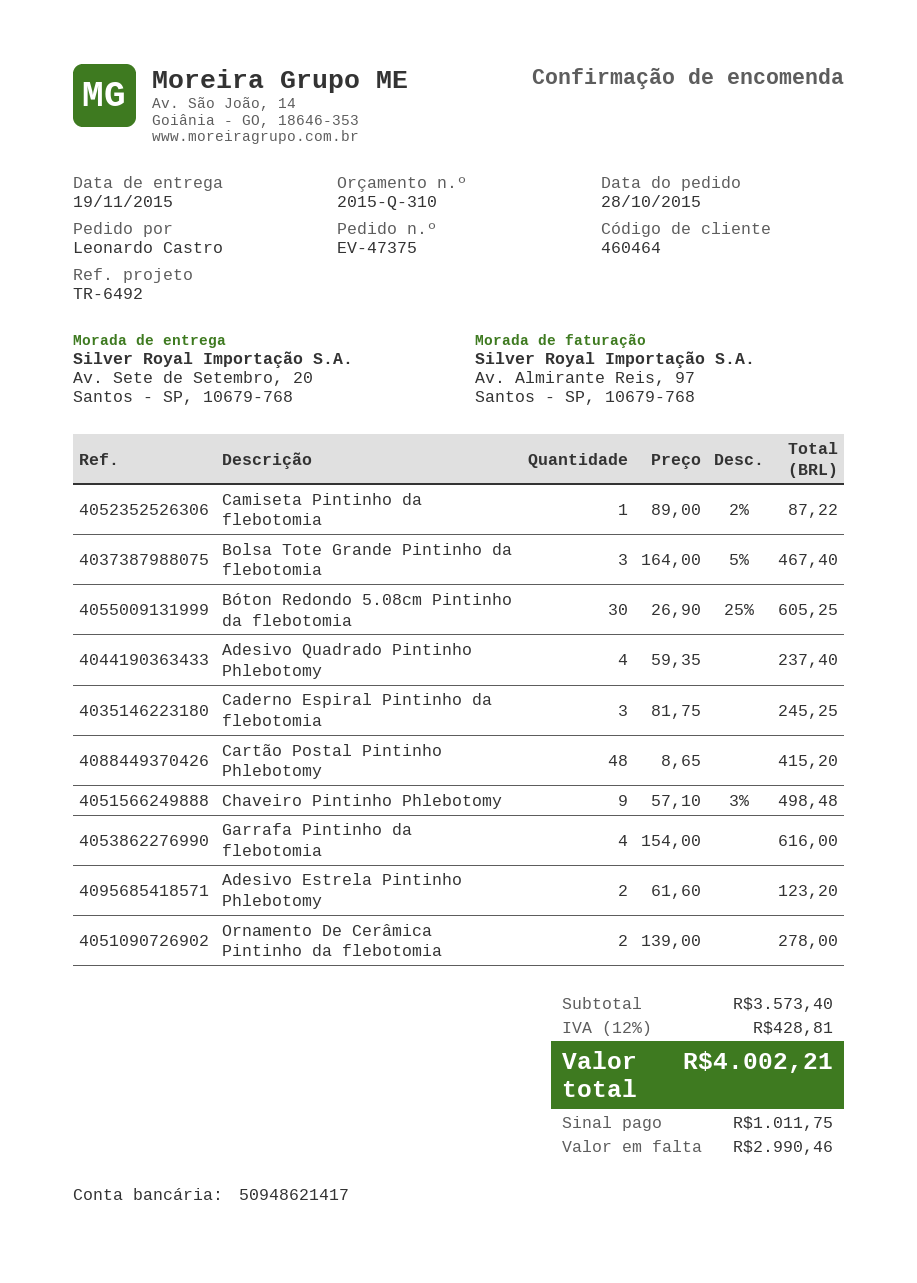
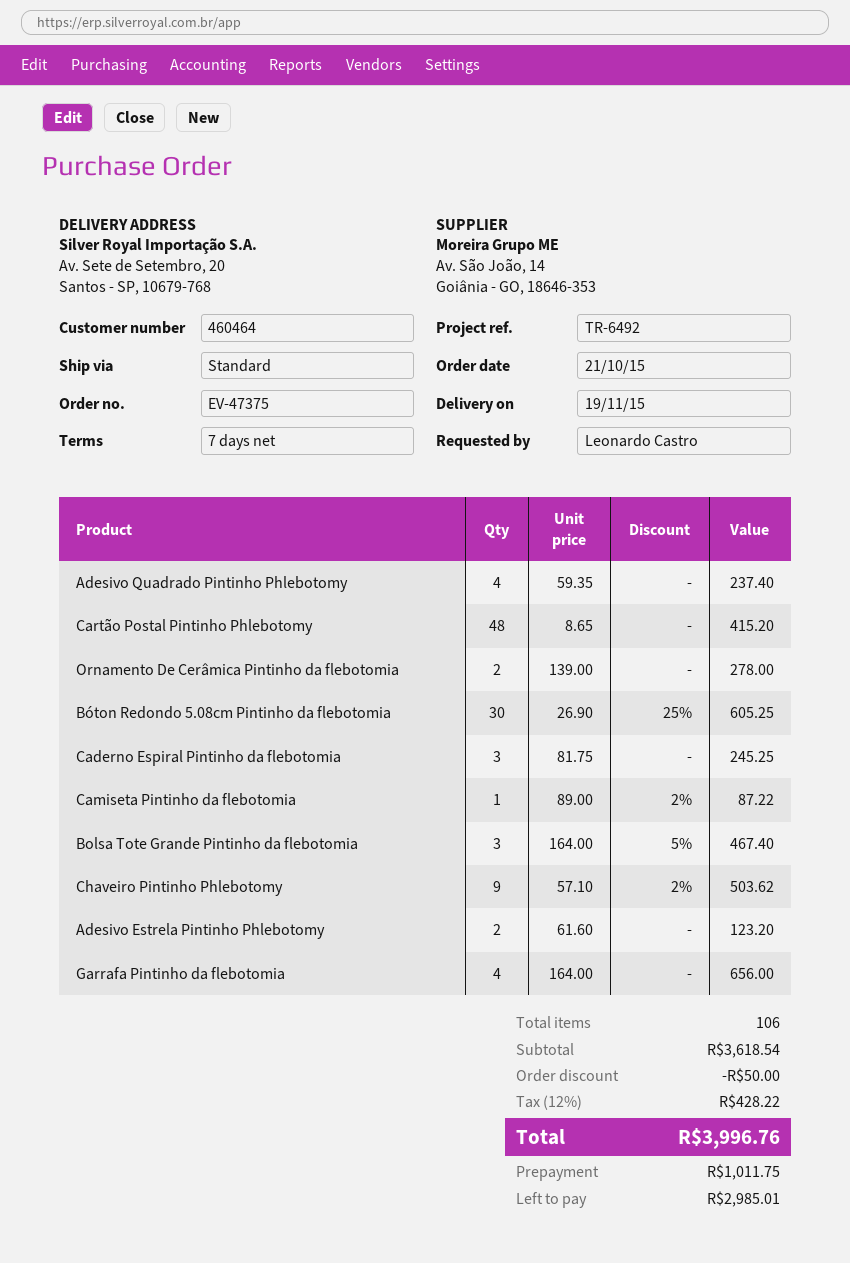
order date: 2015-10-28 -> 2015-10-21
Chaveiro Pintinho Phlebotomy: 9 x 57.10 - 3% = 498.48 -> 9 x 57.10 - 2% = 503.62
Garrafa Pintinho da flebotomia: 4 x 154.00 = 616.00 -> 4 x 164.00 = 656.00
subtotal: 3573.40 -> 3618.54
discount: none -> 50.00
tax: 12% = 428.81 -> 12% = 428.22
total: 4002.21 -> 3996.76
balance: 2990.46 -> 2985.01

